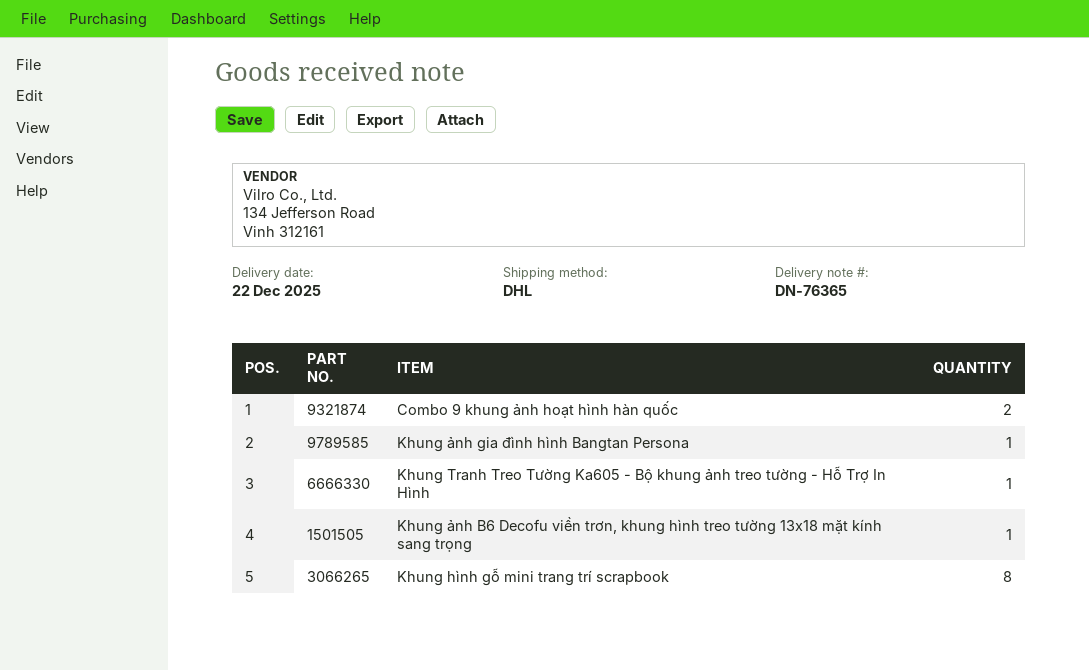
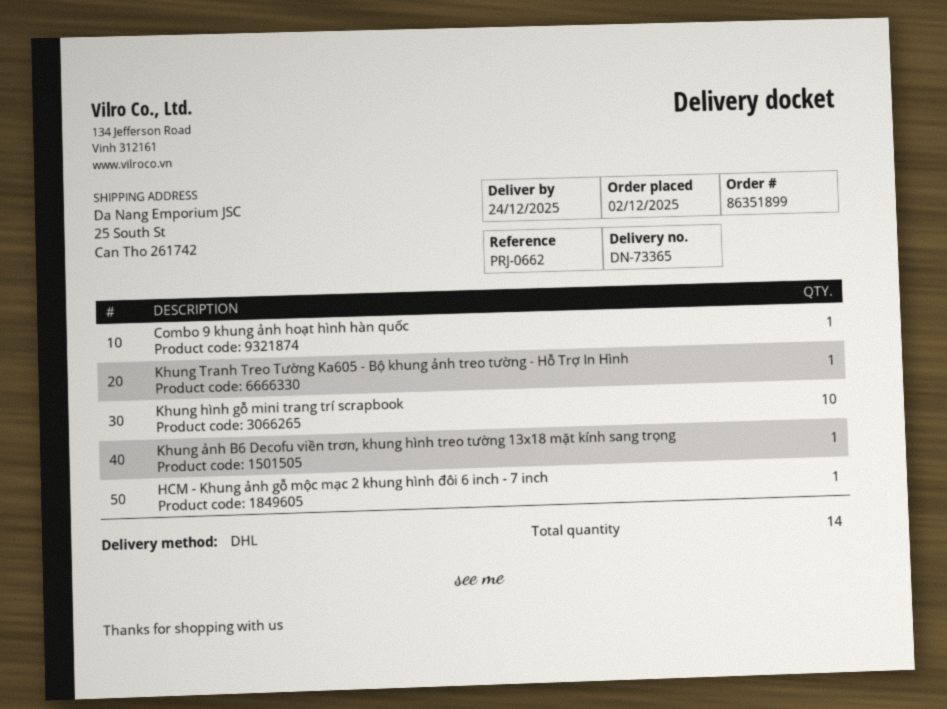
delivery note number: DN-76365 -> DN-73365
delivery date: 2025-12-22 -> 2025-12-24
Combo 9 khung ảnh hoạt hình hàn quốc: 2 -> 1
Khung ảnh gia đình hình Bangtan Persona: 1 -> none
Khung hình gỗ mini trang trí scrapbook: 8 -> 10
HCM - Khung ảnh gỗ mộc mạc 2 khung hình đôi 6 inch - 7 inch: none -> 1

